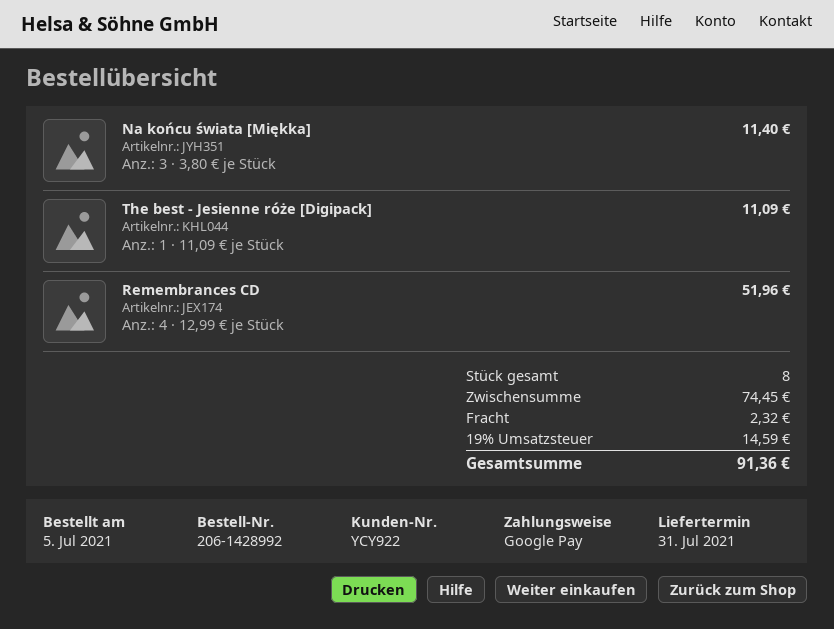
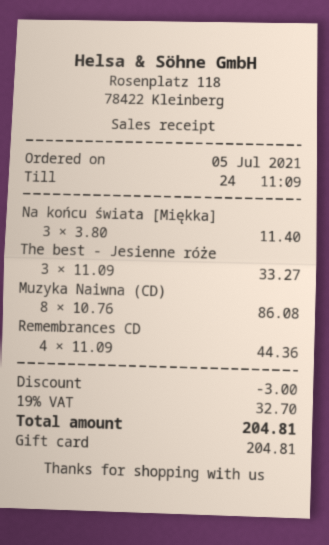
payment method: Google Pay -> gift card
The best - Jesienne róże [Digipack]: 1 x 11.09 = 11.09 -> 3 x 11.09 = 33.27
Remembrances CD: 4 x 12.99 = 51.96 -> 4 x 11.09 = 44.36
Muzyka Naiwna (CD): none -> 8 x 10.76 = 86.08
discount: none -> 3.00
shipping: 2.32 -> none
tax: 19% = 14.59 -> 19% = 32.70
total: 91.36 -> 204.81

